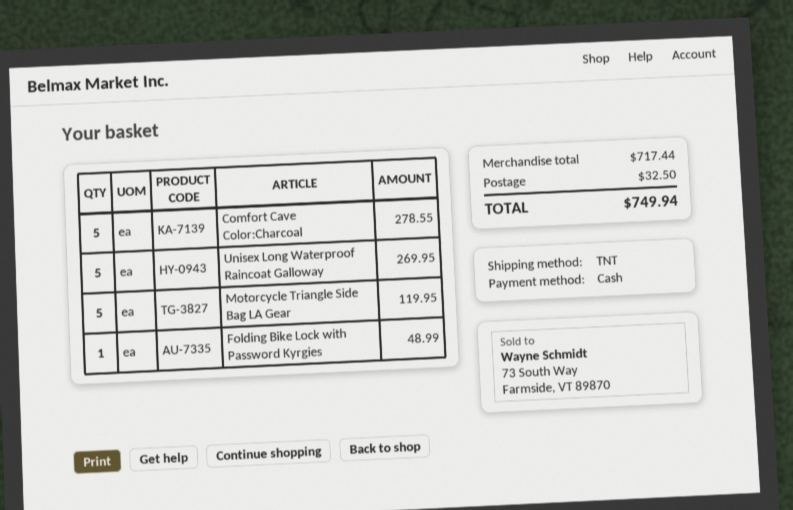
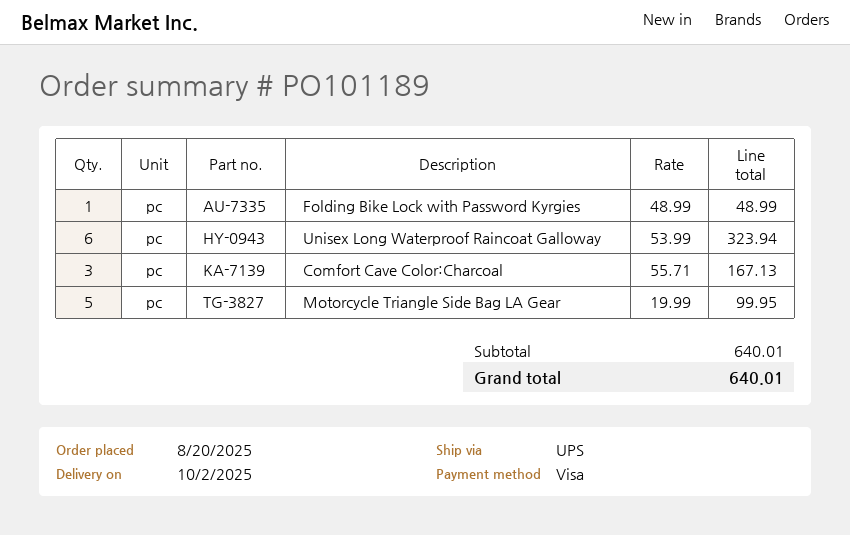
payment method: cash -> Visa
shipping method: TNT -> UPS
Comfort Cave Color:Charcoal: 5 for 278.55 -> 3 for 167.13
Unisex Long Waterproof Raincoat Galloway: 5 for 269.95 -> 6 for 323.94
Motorcycle Triangle Side Bag LA Gear: 5 for 119.95 -> 5 for 99.95
subtotal: 717.44 -> 640.01
shipping: 32.50 -> none
total: 749.94 -> 640.01

